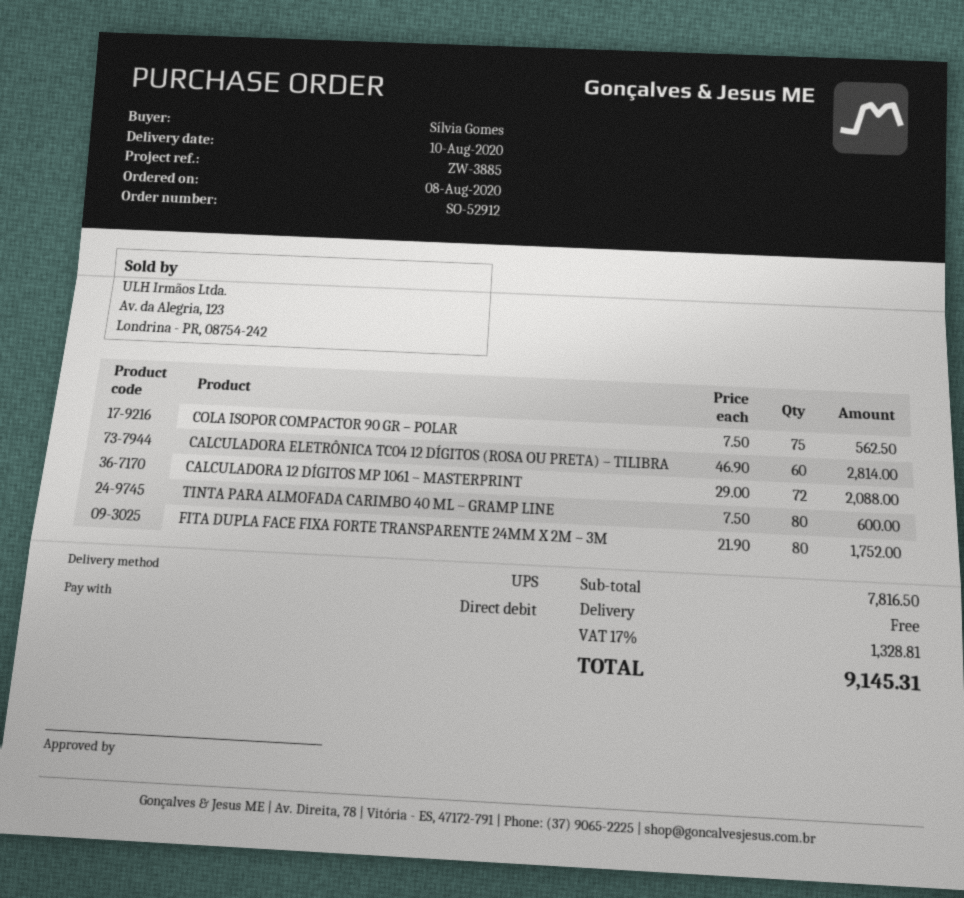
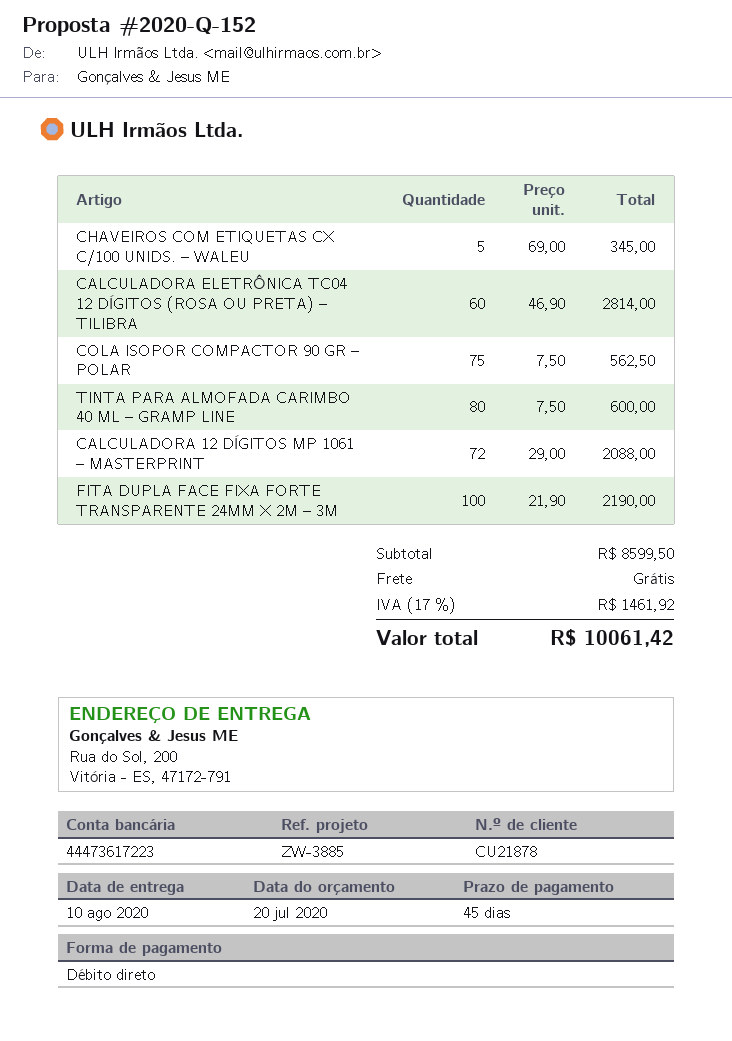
FITA DUPLA FACE FIXA FORTE TRANSPARENTE 24MM X 2M – 3M: 80 x 21.90 = 1752.00 -> 100 x 21.90 = 2190.00
CHAVEIROS COM ETIQUETAS CX C/100 UNIDS. – WALEU: none -> 5 x 69.00 = 345.00
subtotal: 7816.50 -> 8599.50
tax: 17% = 1328.81 -> 17% = 1461.92
total: 9145.31 -> 10061.42

